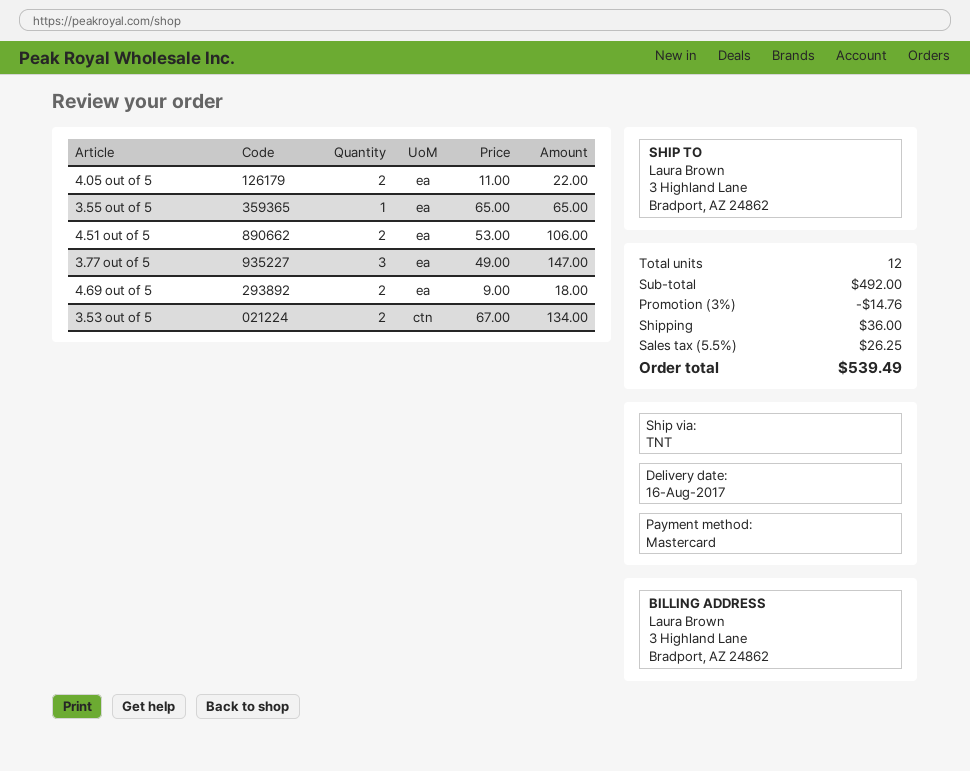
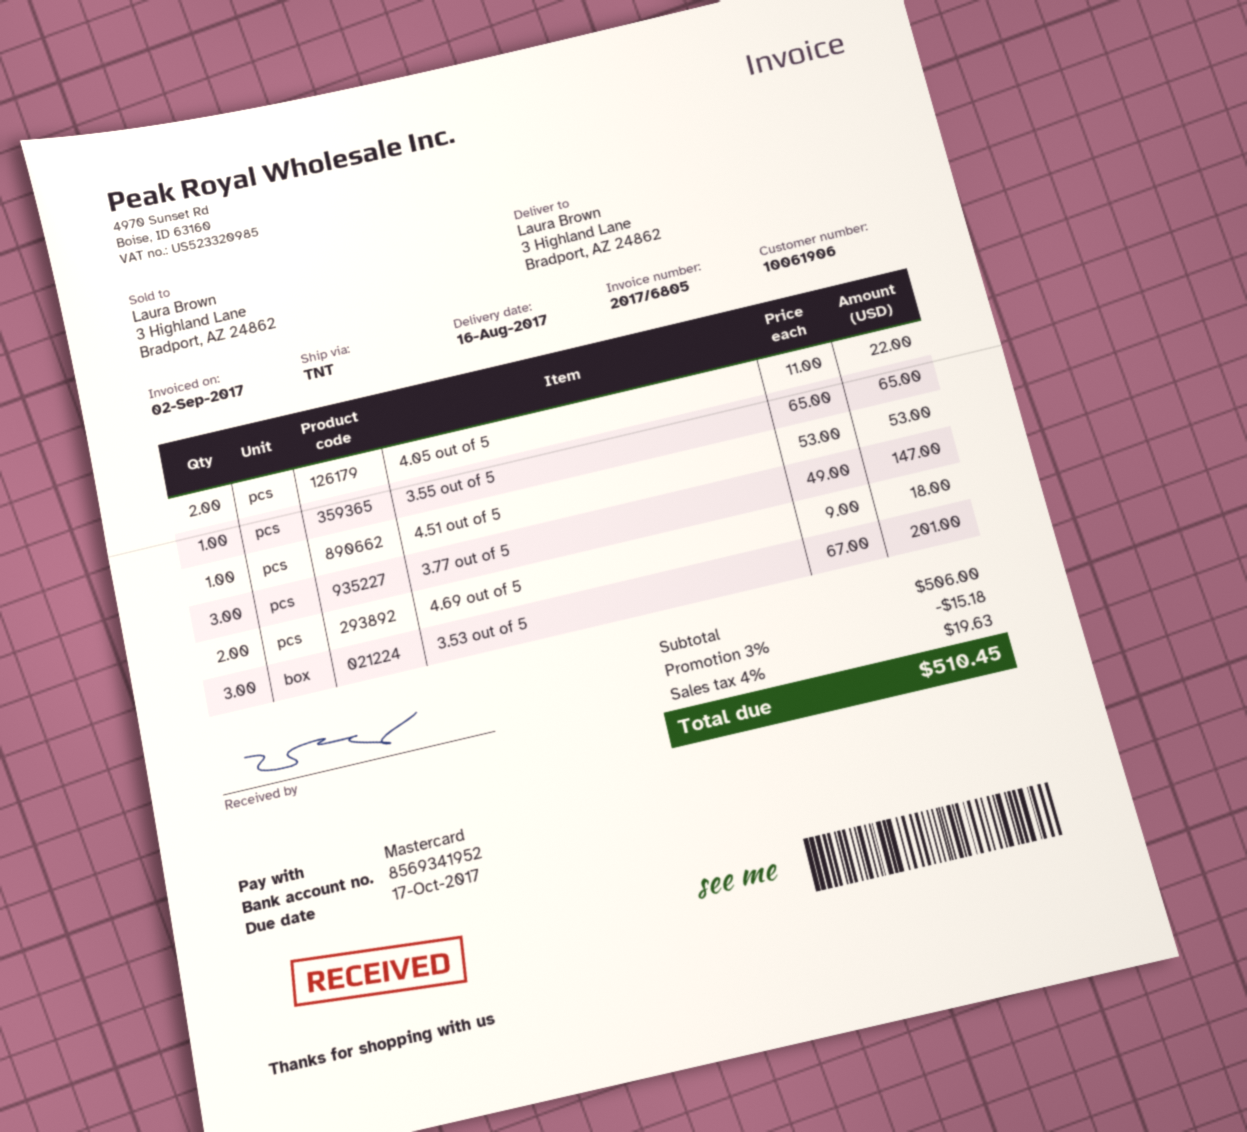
4.51 out of 5: 2 x 53.00 = 106.00 -> 1 x 53.00 = 53.00
3.53 out of 5: 2 x 67.00 = 134.00 -> 3 x 67.00 = 201.00
subtotal: 492.00 -> 506.00
discount: 3% = 14.76 -> 3% = 15.18
shipping: 36.00 -> none
tax: 5.5% = 26.25 -> 4% = 19.63
total: 539.49 -> 510.45

